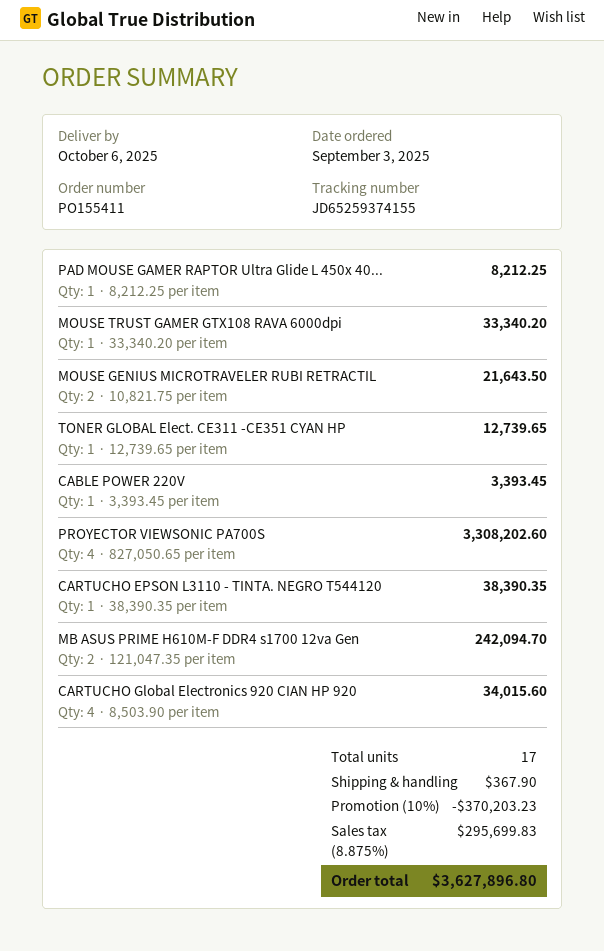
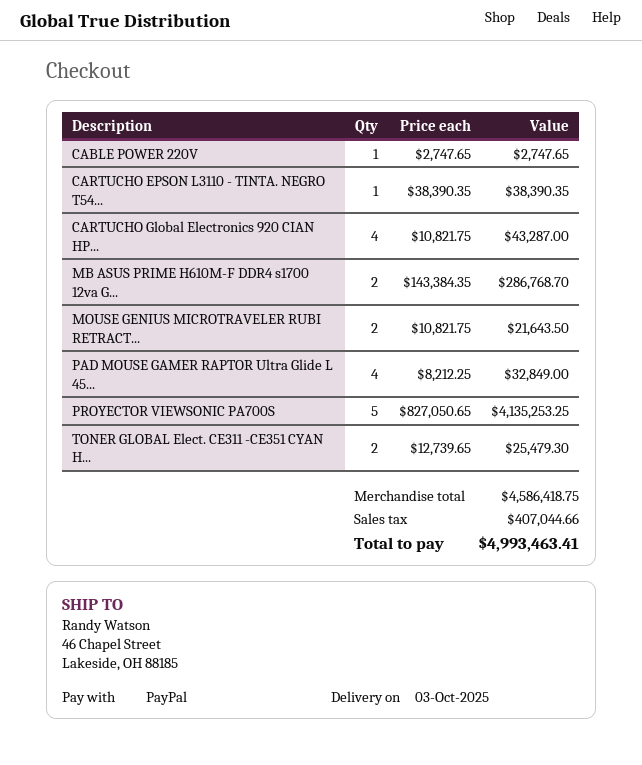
delivery date: 2025-10-06 -> 2025-10-03
PAD MOUSE GAMER RAPTOR Ultra Glide L 450x 40...: 1 x 8212.25 = 8212.25 -> 4 x 8212.25 = 32849.00
MOUSE TRUST GAMER GTX108 RAVA 6000dpi: 1 x 33340.20 = 33340.20 -> none
TONER GLOBAL Elect. CE311 -CE351 CYAN HP: 1 x 12739.65 = 12739.65 -> 2 x 12739.65 = 25479.30
CABLE POWER 220V: 1 x 3393.45 = 3393.45 -> 1 x 2747.65 = 2747.65
PROYECTOR VIEWSONIC PA700S: 4 x 827050.65 = 3308202.60 -> 5 x 827050.65 = 4135253.25
MB ASUS PRIME H610M-F DDR4 s1700 12va Gen: 2 x 121047.35 = 242094.70 -> 2 x 143384.35 = 286768.70
CARTUCHO Global Electronics 920 CIAN HP 920: 4 x 8503.90 = 34015.60 -> 4 x 10821.75 = 43287.00
discount: 10% = 370203.23 -> none
shipping: 367.90 -> none
tax: 295699.83 -> 407044.66
total: 3627896.80 -> 4993463.41

